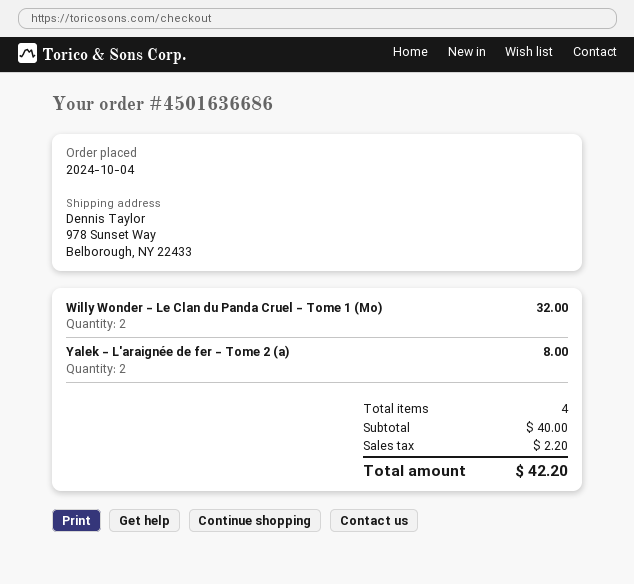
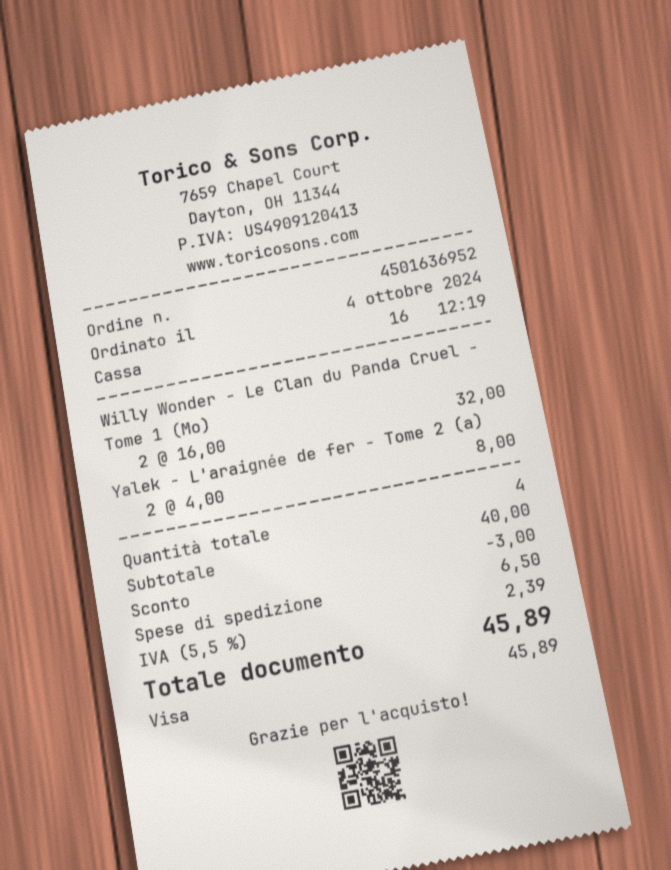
order number: 4501636686 -> 4501636952
discount: none -> 3.00
shipping: none -> 6.50
tax: 2.20 -> 2.39
total: 42.20 -> 45.89

